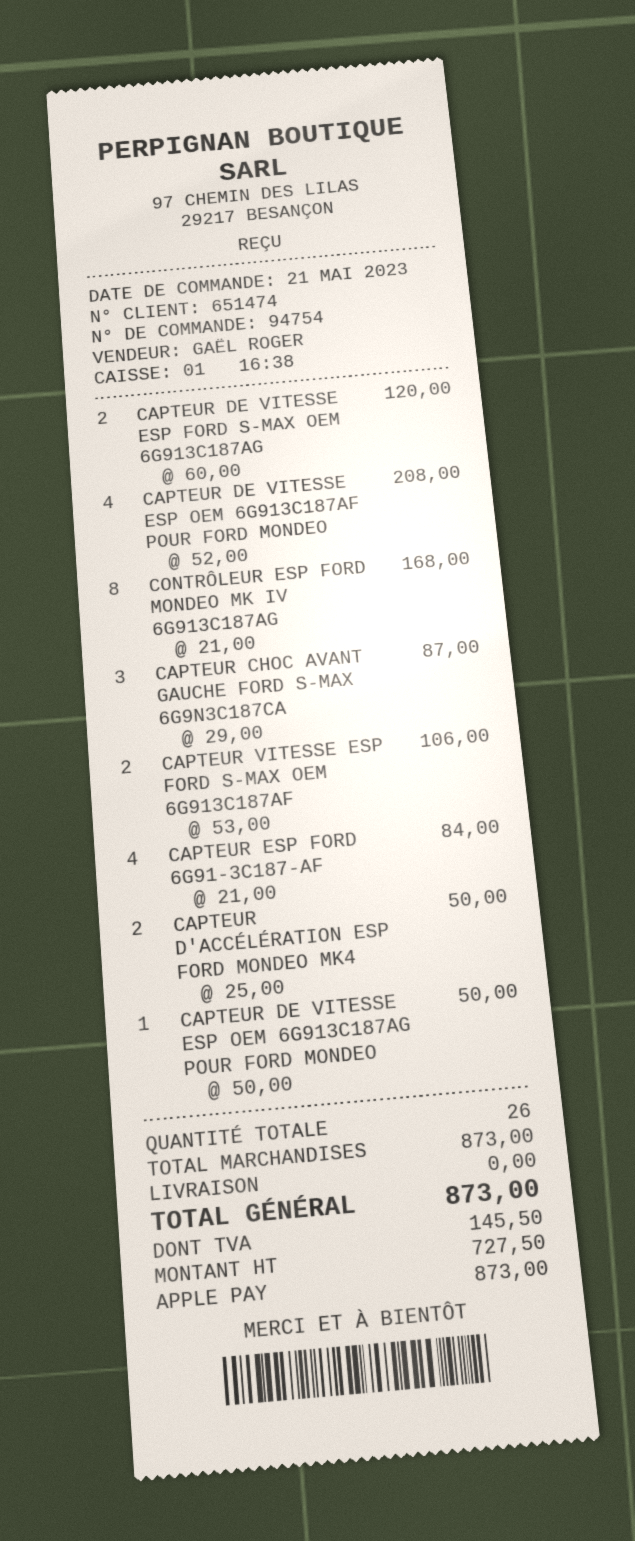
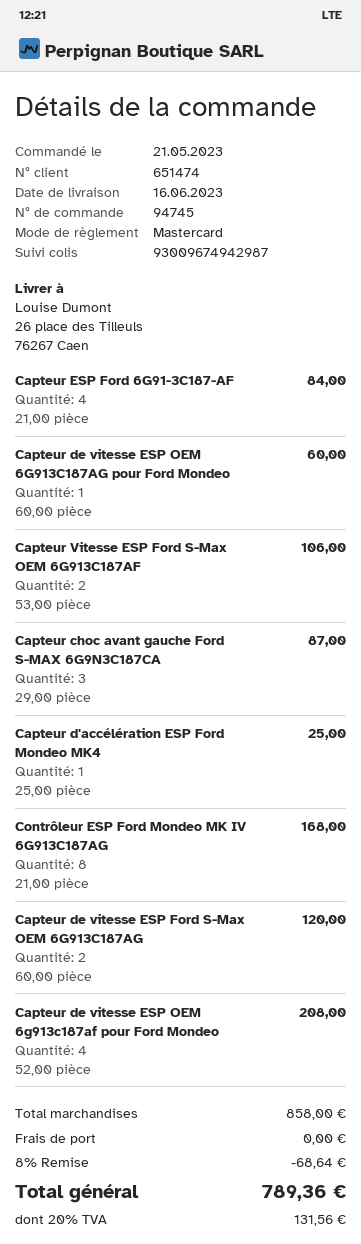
order number: 94754 -> 94745
payment method: Apple Pay -> Mastercard
CAPTEUR D'ACCÉLÉRATION ESP FORD MONDEO MK4: 2 x 25.00 = 50.00 -> 1 x 25.00 = 25.00
CAPTEUR DE VITESSE ESP OEM 6G913C187AG POUR FORD MONDEO: 1 x 50.00 = 50.00 -> 1 x 60.00 = 60.00
subtotal: 873.00 -> 858.00
discount: none -> 8% = 68.64
tax: 145.50 -> 131.56
total: 873.00 -> 789.36

